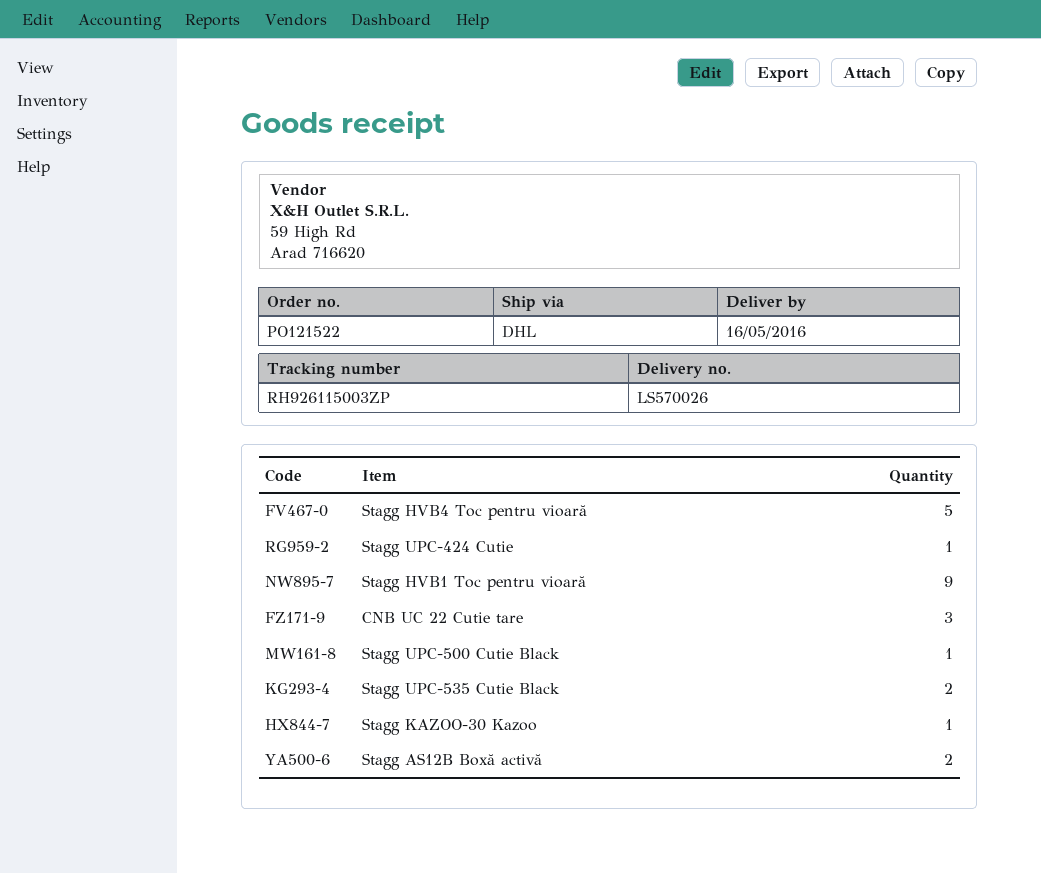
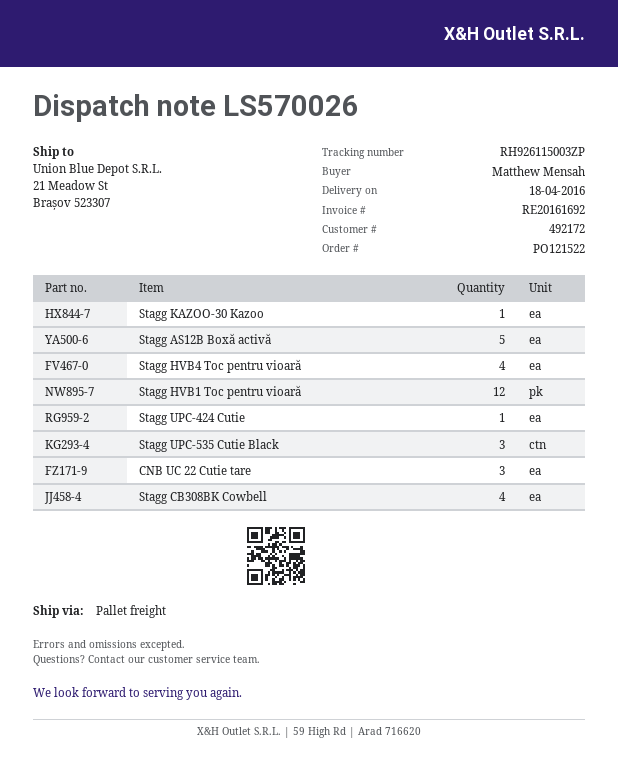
delivery date: 2016-05-16 -> 2016-04-18
shipping method: DHL -> pallet freight
Stagg HVB4 Toc pentru vioară: 5 -> 4
Stagg HVB1 Toc pentru vioară: 9 -> 12
Stagg UPC-500 Cutie Black: 1 -> none
Stagg UPC-535 Cutie Black: 2 -> 3
Stagg AS12B Boxă activă: 2 -> 5
Stagg CB308BK Cowbell: none -> 4

